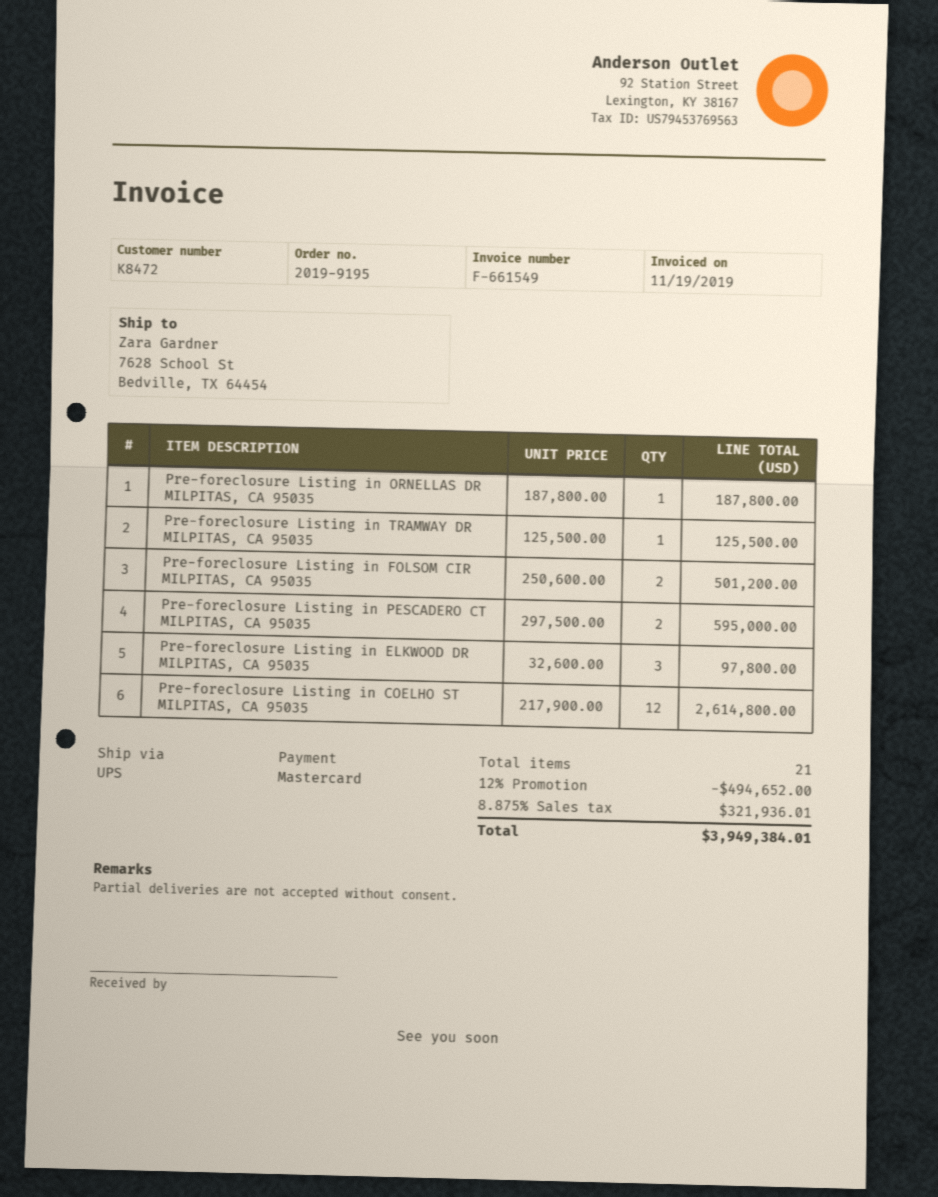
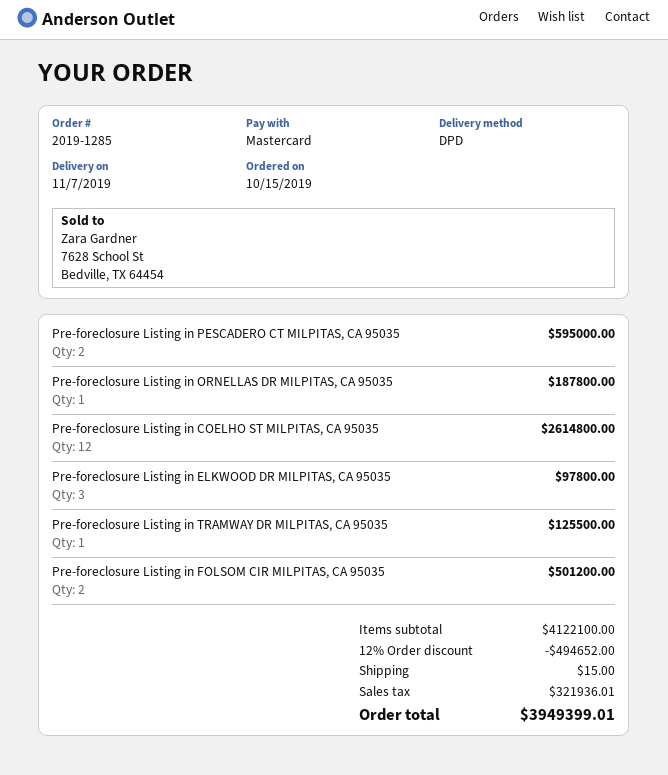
order number: 2019-9195 -> 2019-1285
shipping method: UPS -> DPD
shipping: none -> 15.00
total: 3949384.01 -> 3949399.01

